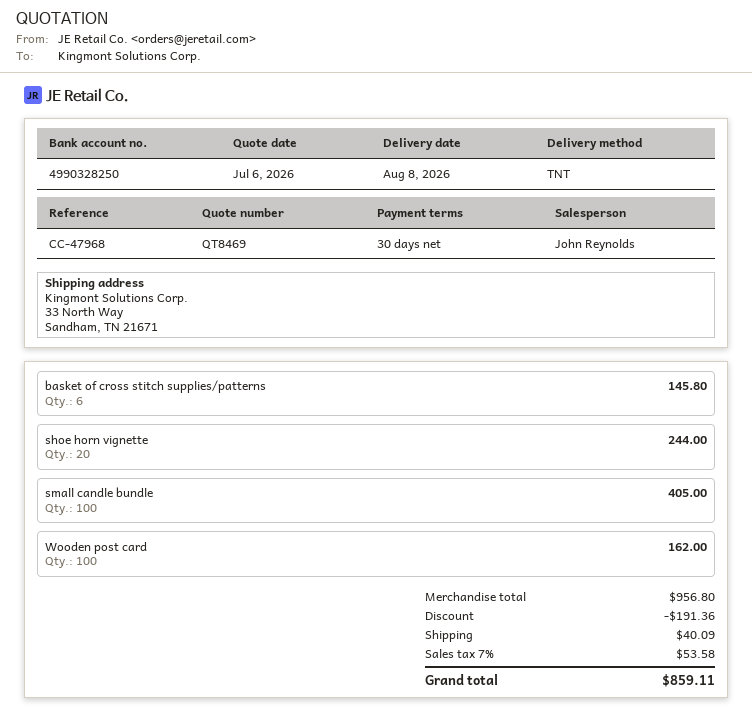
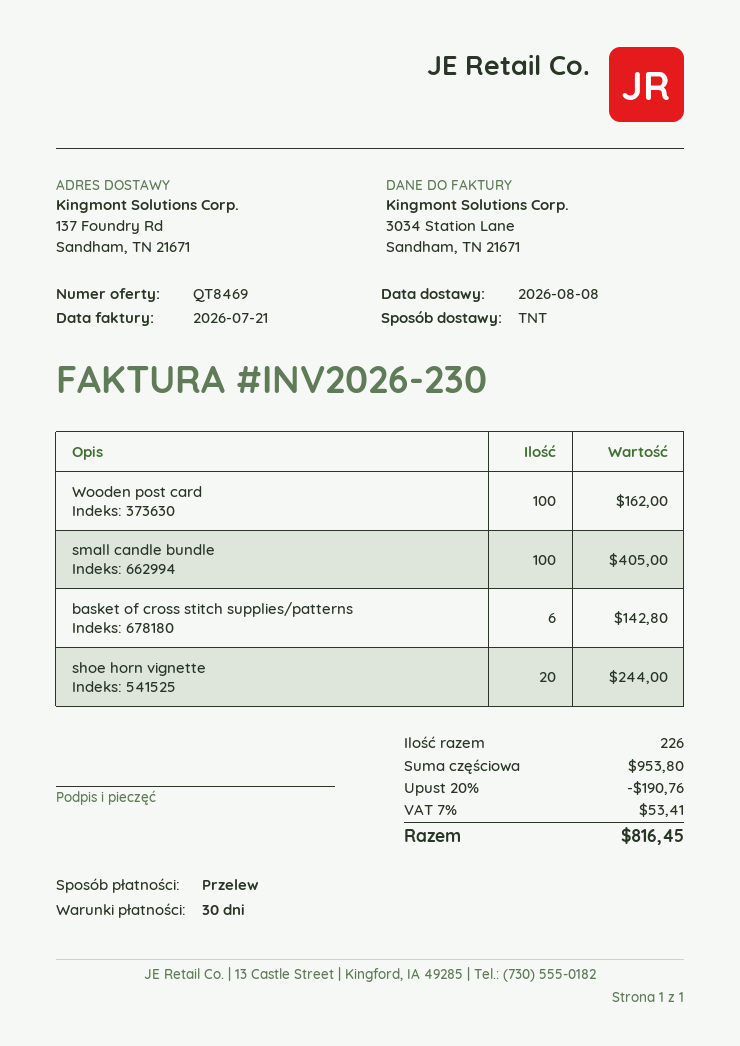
ship to: 33 North Way, Sandham, TN 21671 -> 137 Foundry Rd, Sandham, TN 21671
basket of cross stitch supplies/patterns: 6 for 145.80 -> 6 for 142.80
subtotal: 956.80 -> 953.80
discount: 191.36 -> 190.76
shipping: 40.09 -> none
tax: 7% = 53.58 -> 7% = 53.41
total: 859.11 -> 816.45

